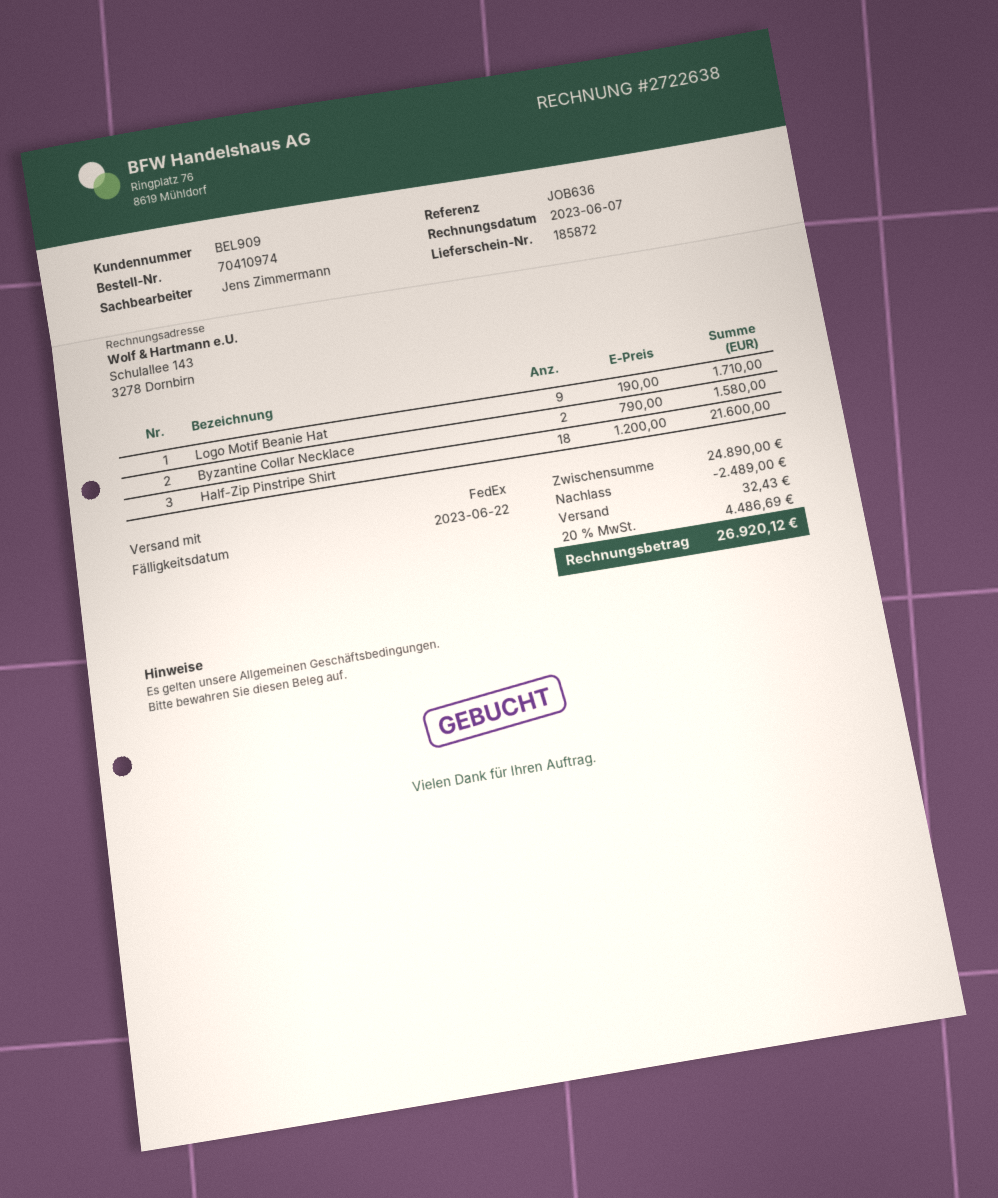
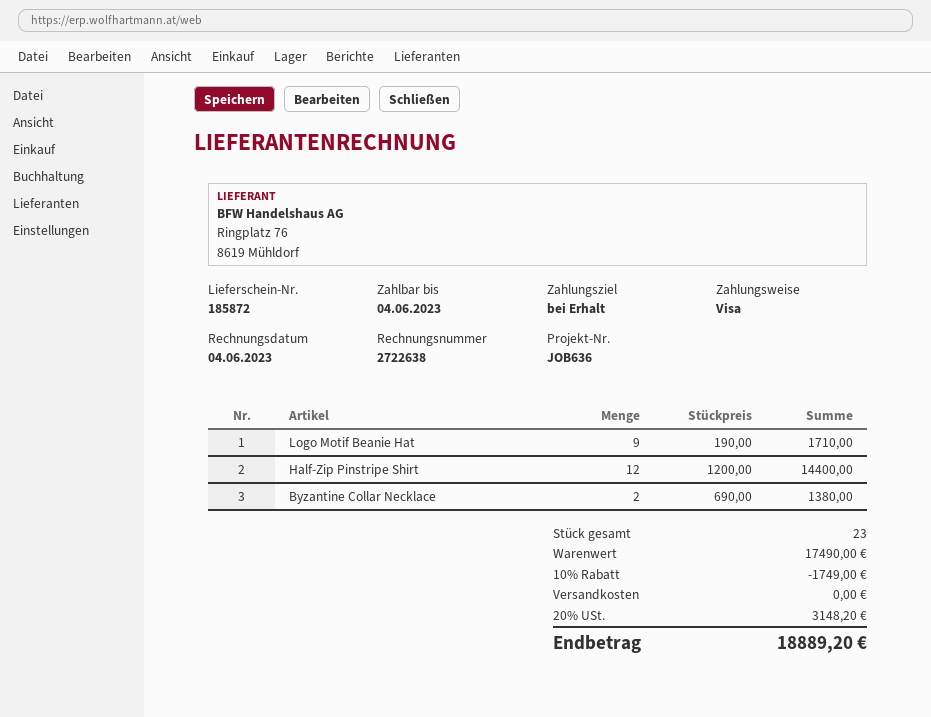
invoice date: 2023-06-07 -> 2023-06-04
due date: 2023-06-22 -> 2023-06-04
Byzantine Collar Necklace: 2 x 790.00 = 1580.00 -> 2 x 690.00 = 1380.00
Half-Zip Pinstripe Shirt: 18 x 1200.00 = 21600.00 -> 12 x 1200.00 = 14400.00
subtotal: 24890.00 -> 17490.00
discount: 2489.00 -> 1749.00
shipping: 32.43 -> 0.00
tax: 20% = 4486.69 -> 20% = 3148.20
total: 26920.12 -> 18889.20

